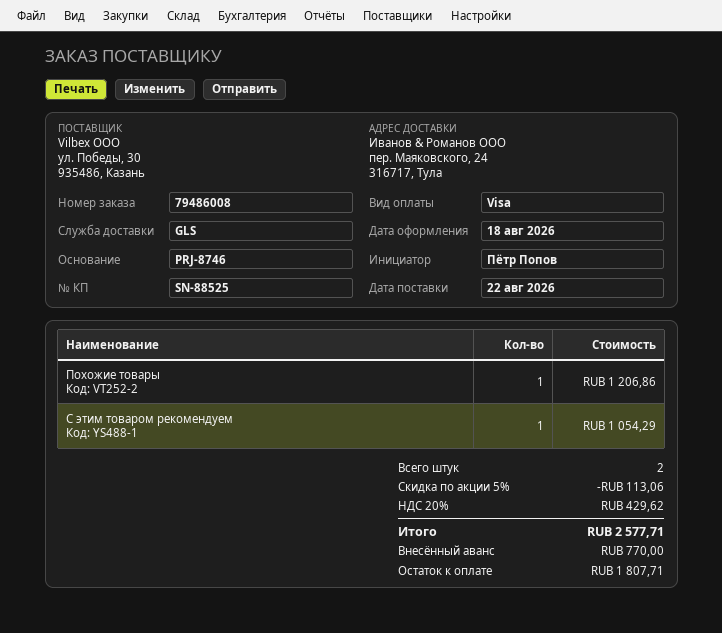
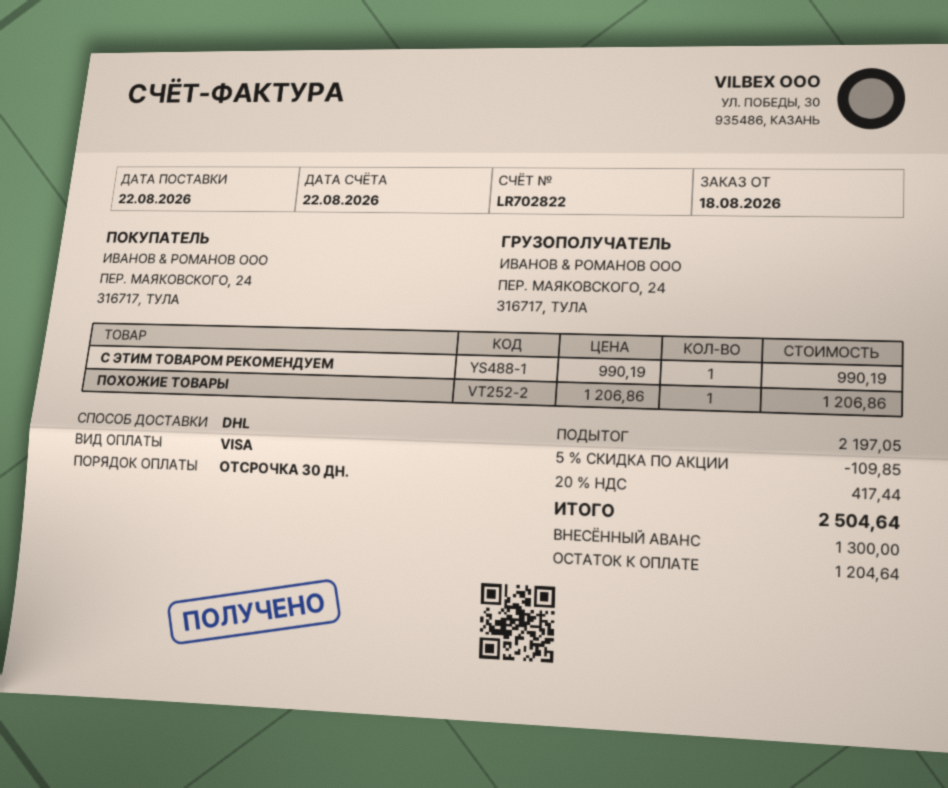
shipping method: GLS -> DHL
С этим товаром рекомендуем: 1 for 1054.29 -> 1 for 990.19
discount: 5% = 113.06 -> 5% = 109.85
tax: 20% = 429.62 -> 20% = 417.44
total: 2577.71 -> 2504.64
deposit: 770.00 -> 1300.00
balance: 1807.71 -> 1204.64

